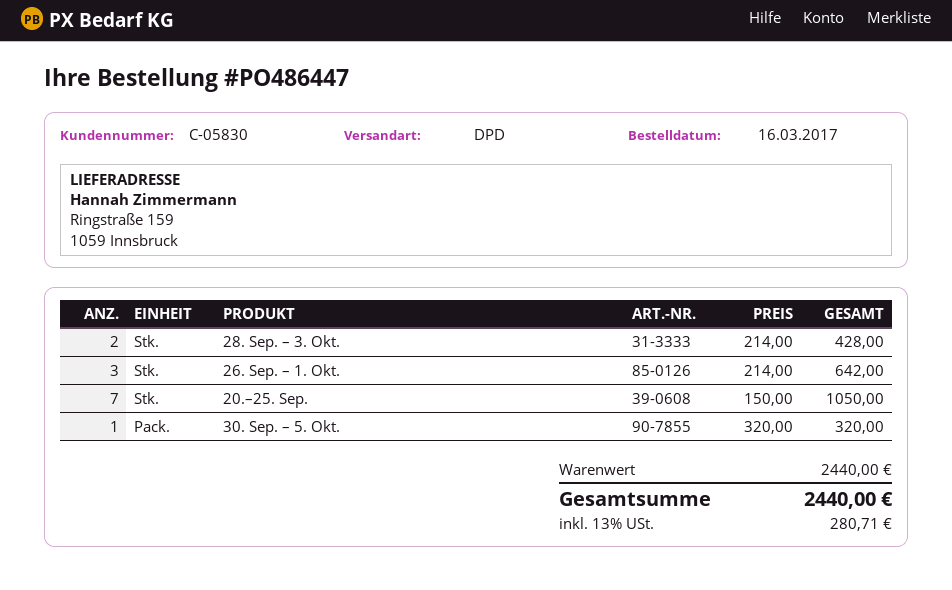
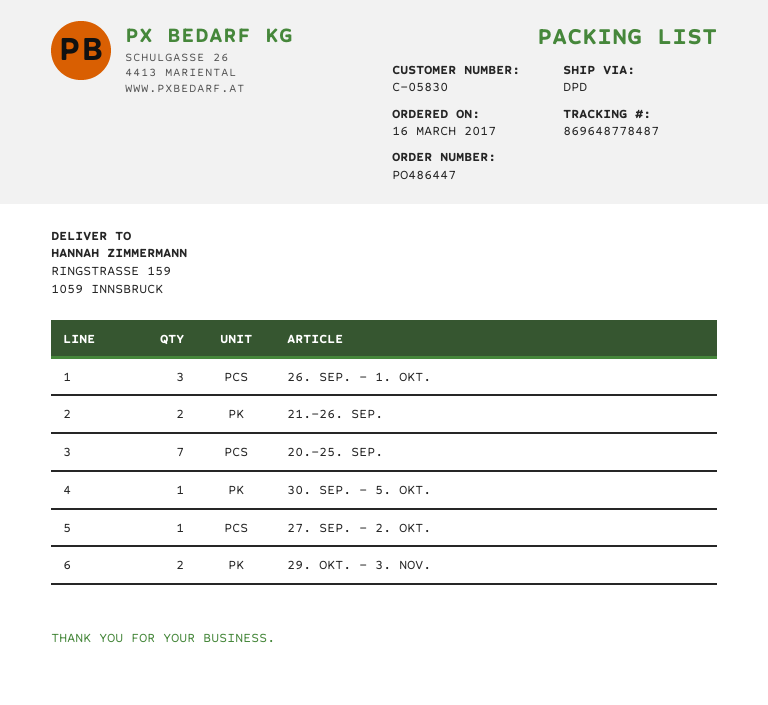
28. Sep. – 3. Okt.: 2 -> none
21.–26. SEP.: none -> 2
27. SEP. – 2. OKT.: none -> 1
29. OKT. – 3. NOV.: none -> 2

